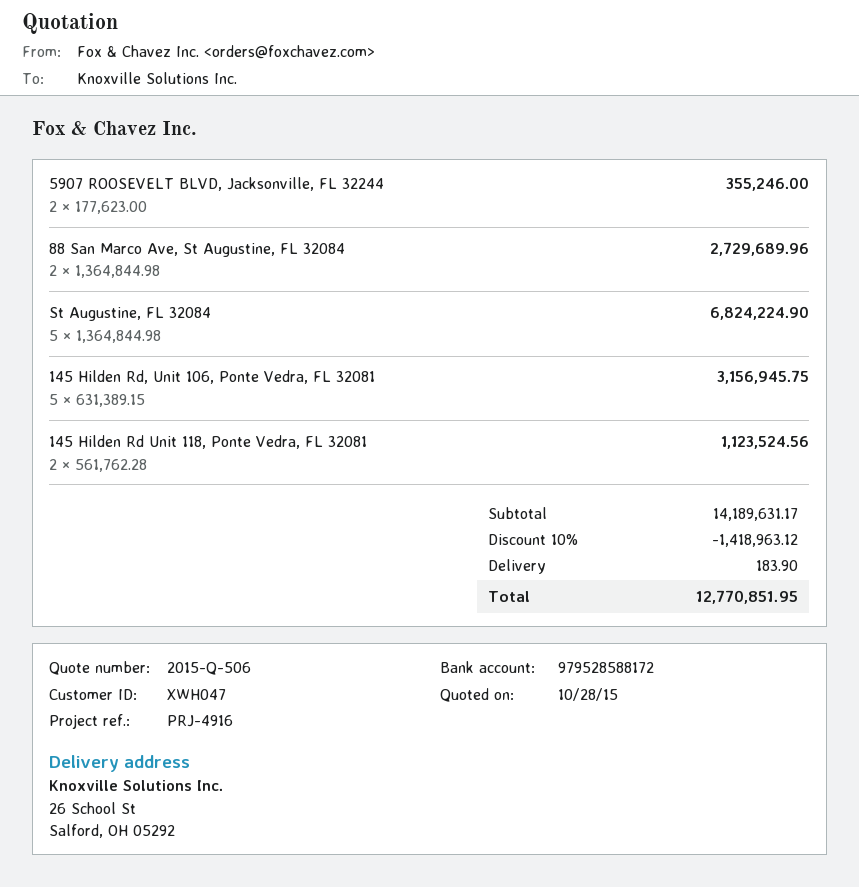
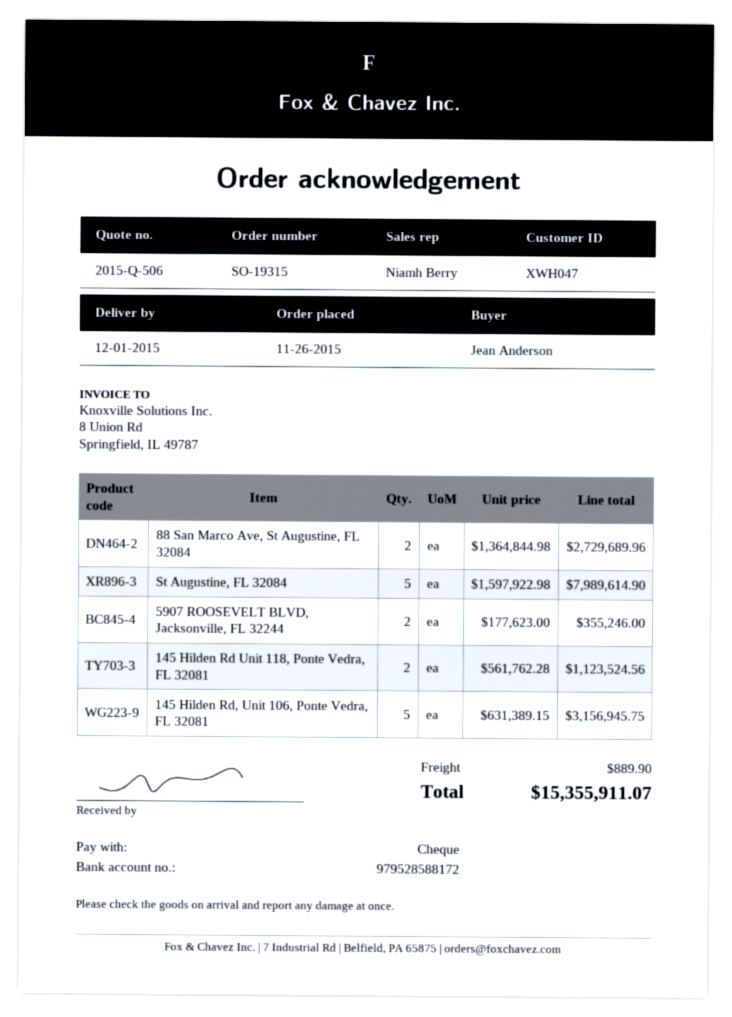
St Augustine, FL 32084: 5 x 1364844.98 = 6824224.90 -> 5 x 1597922.98 = 7989614.90
discount: 10% = 1418963.12 -> none
shipping: 183.90 -> 889.90
total: 12770851.95 -> 15355911.07

